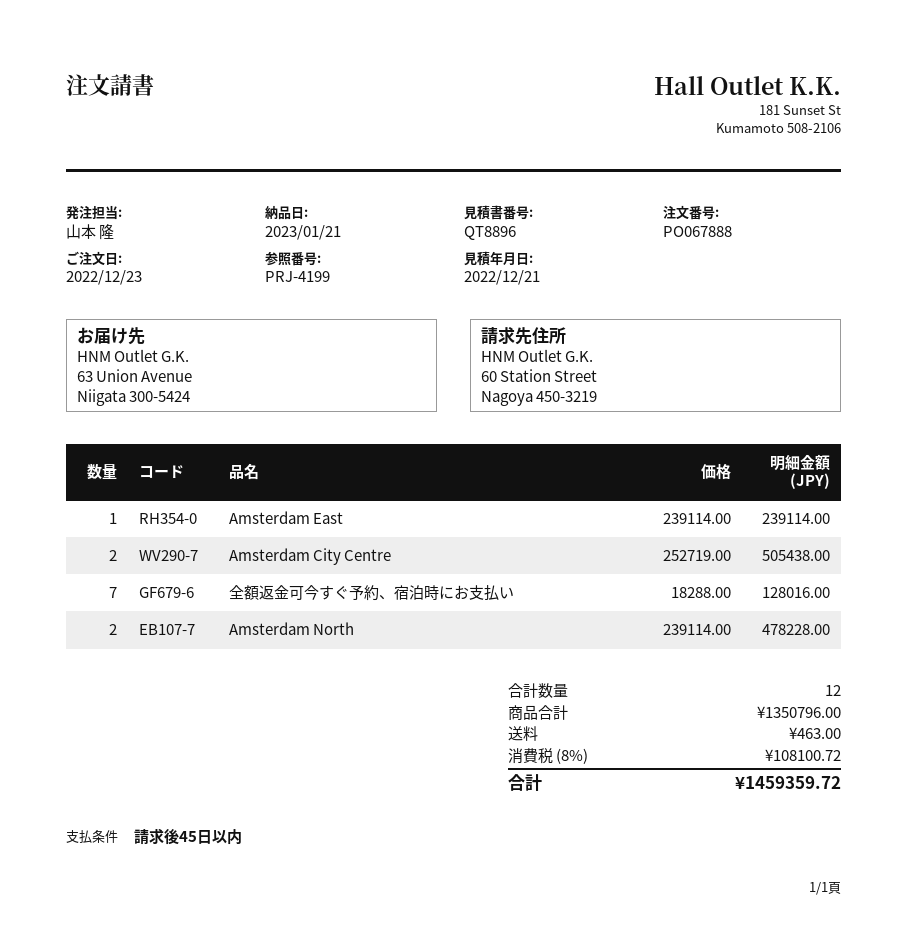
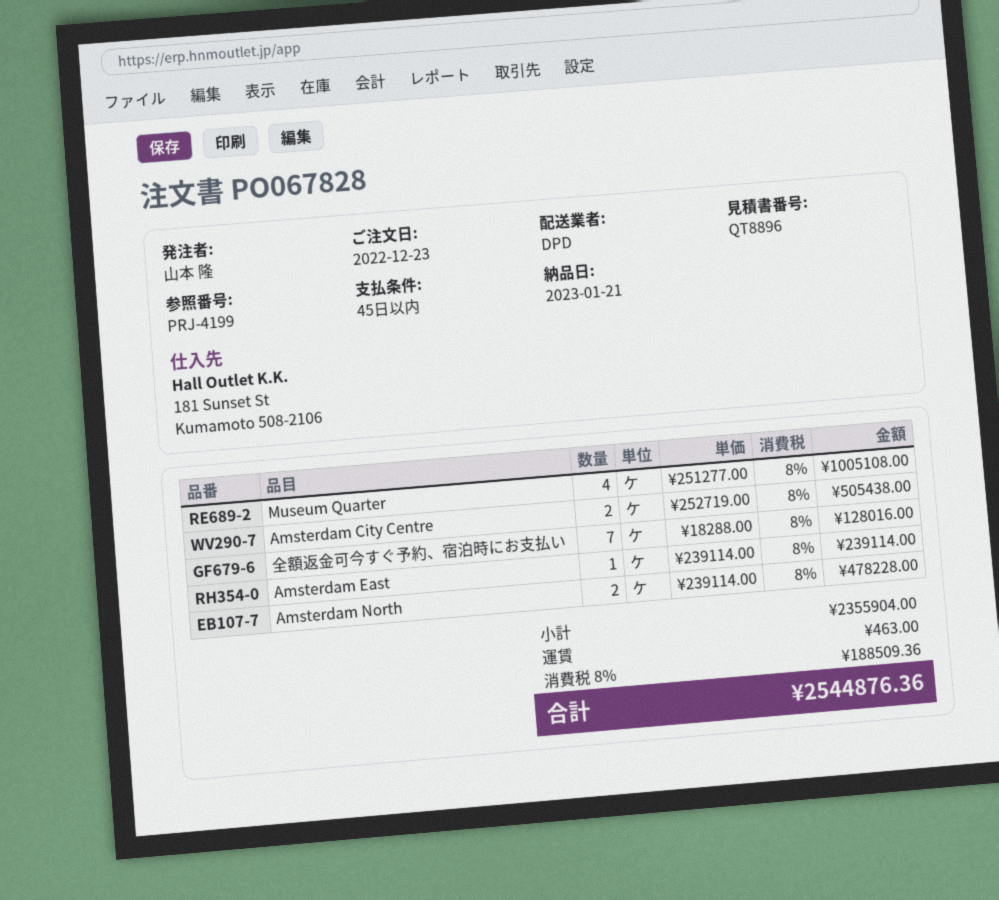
order number: PO067888 -> PO067828
Museum Quarter: none -> 4 x 251277.00 = 1005108.00
subtotal: 1350796.00 -> 2355904.00
tax: 8% = 108100.72 -> 8% = 188509.36
total: 1459359.72 -> 2544876.36

